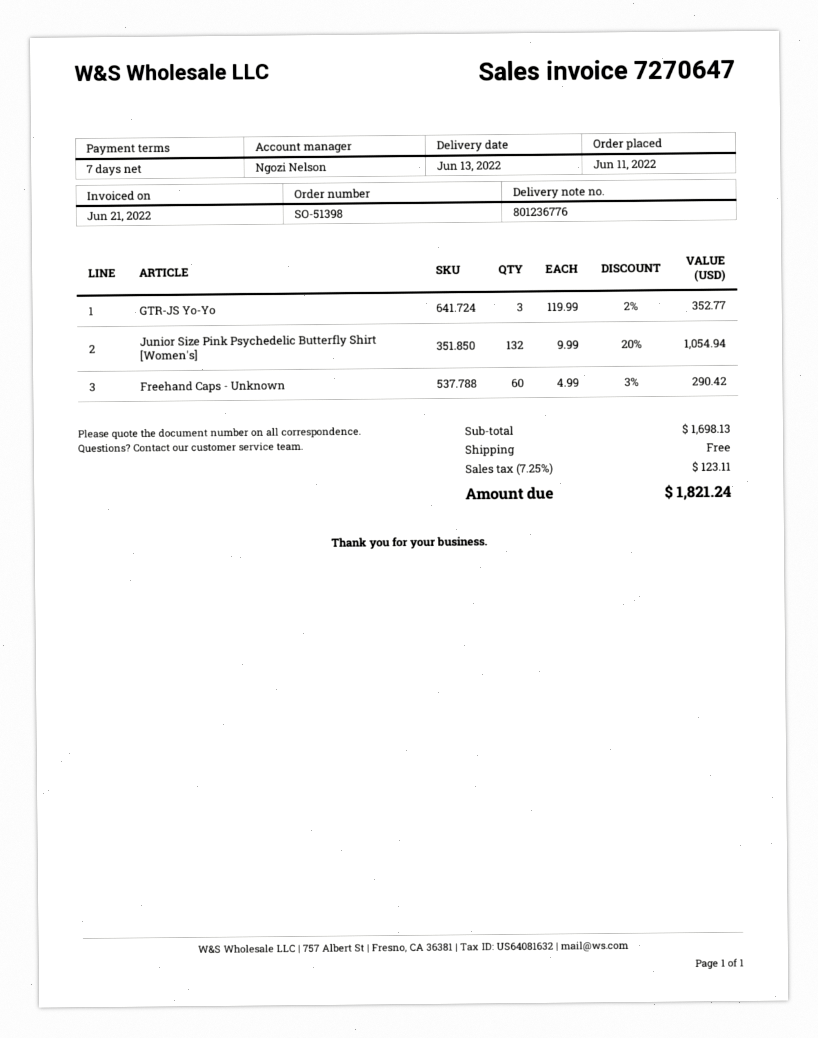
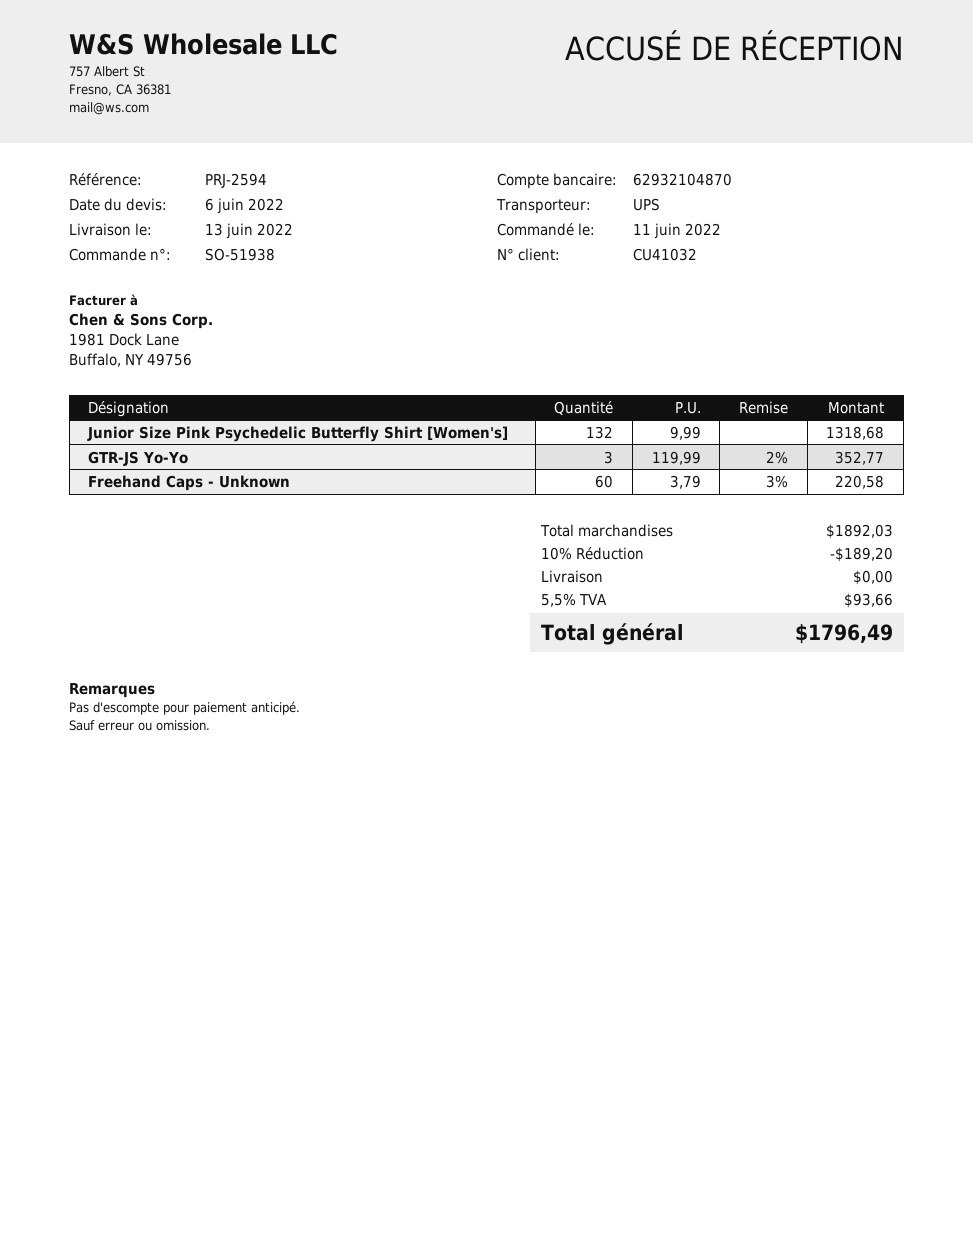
order number: SO-51398 -> SO-51938
Junior Size Pink Psychedelic Butterfly Shirt [Women's]: 132 x 9.99 - 20% = 1054.94 -> 132 x 9.99 = 1318.68
Freehand Caps - Unknown: 60 x 4.99 - 3% = 290.42 -> 60 x 3.79 - 3% = 220.58
subtotal: 1698.13 -> 1892.03
discount: none -> 10% = 189.20
tax: 7.25% = 123.11 -> 5.5% = 93.66
total: 1821.24 -> 1796.49

